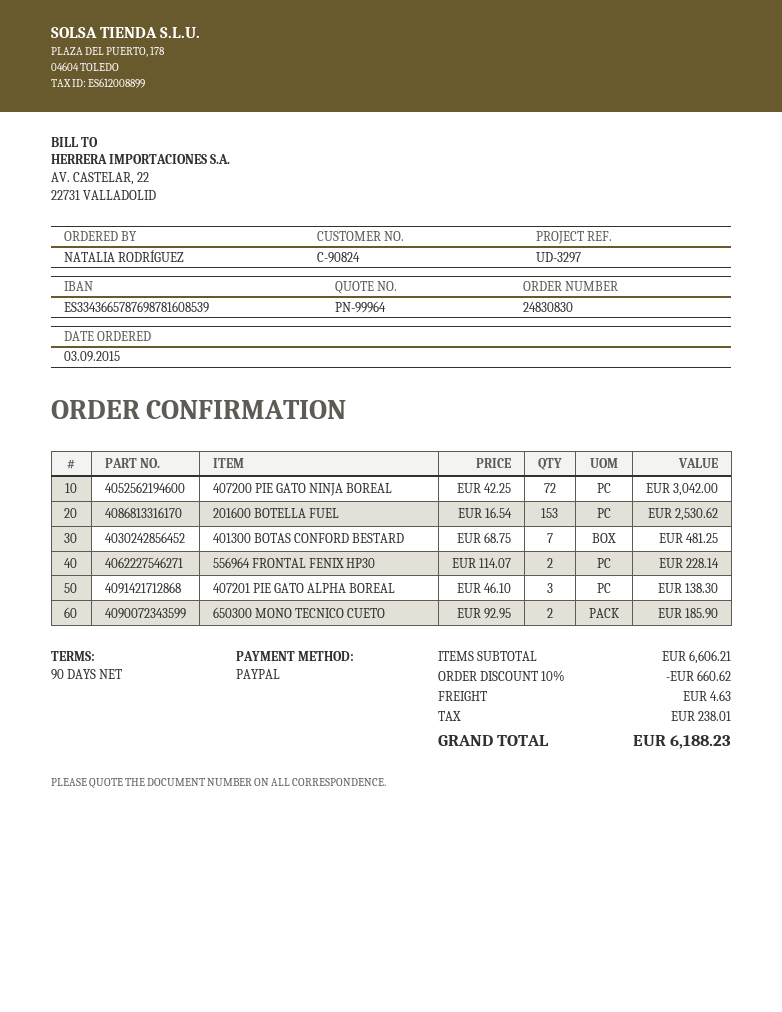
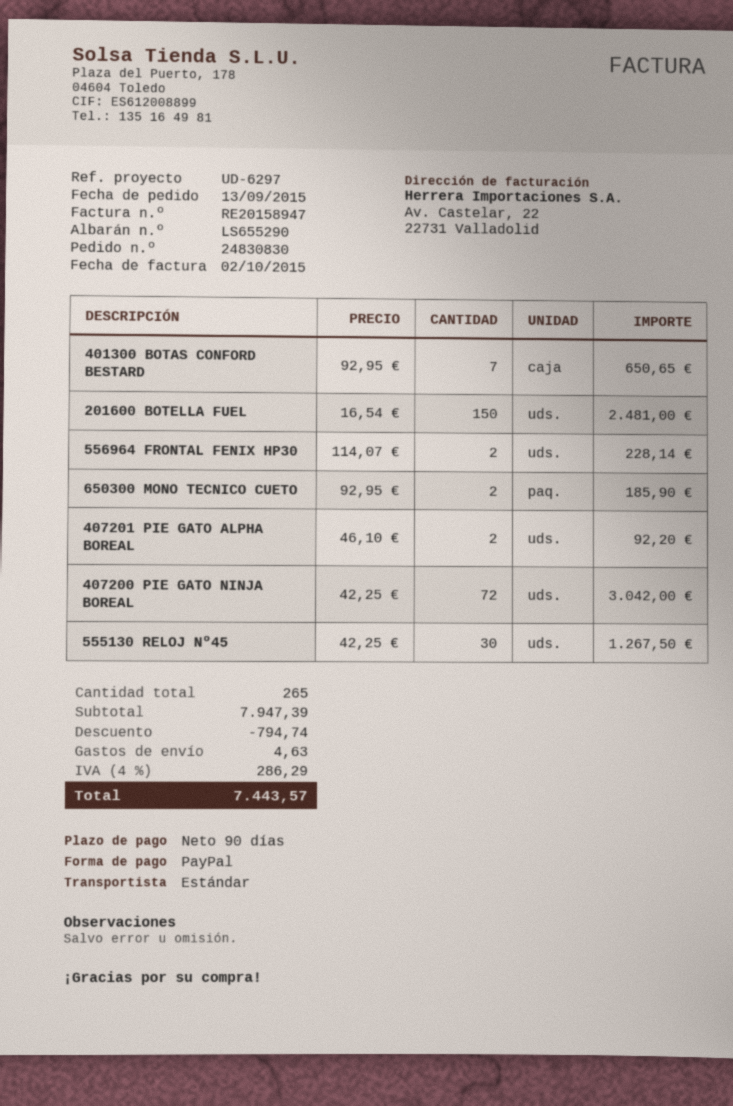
order date: 2015-09-03 -> 2015-09-13
reference: UD-3297 -> UD-6297
201600 BOTELLA FUEL: 153 x 16.54 = 2530.62 -> 150 x 16.54 = 2481.00
401300 BOTAS CONFORD BESTARD: 7 x 68.75 = 481.25 -> 7 x 92.95 = 650.65
407201 PIE GATO ALPHA BOREAL: 3 x 46.10 = 138.30 -> 2 x 46.10 = 92.20
555130 RELOJ Nº45: none -> 30 x 42.25 = 1267.50
subtotal: 6606.21 -> 7947.39
discount: 660.62 -> 794.74
tax: 238.01 -> 286.29
total: 6188.23 -> 7443.57

